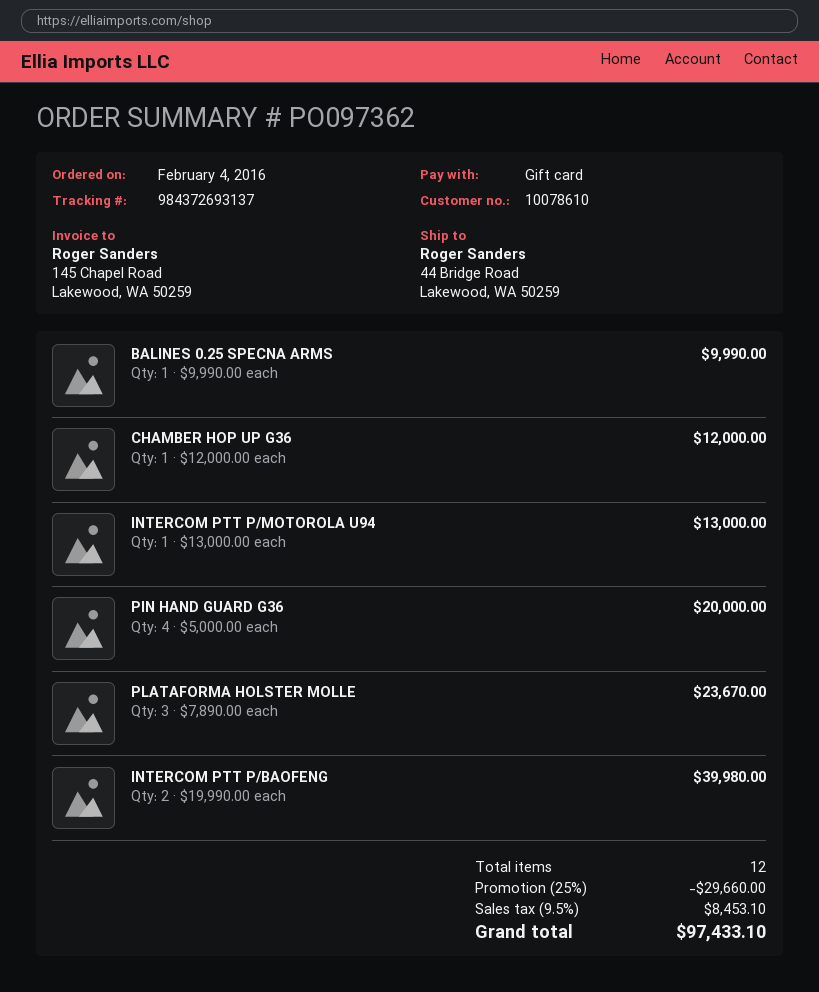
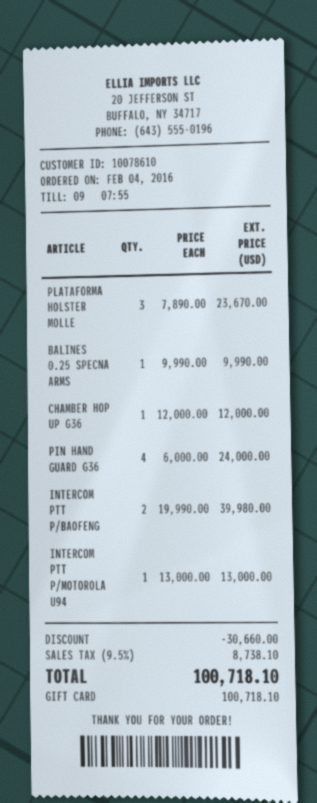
PIN HAND GUARD G36: 4 x 5000.00 = 20000.00 -> 4 x 6000.00 = 24000.00
discount: 29660.00 -> 30660.00
tax: 9.5% = 8453.10 -> 9.5% = 8738.10
total: 97433.10 -> 100718.10

